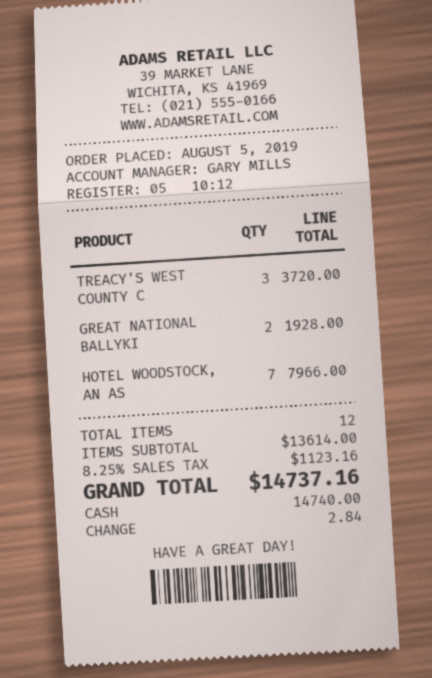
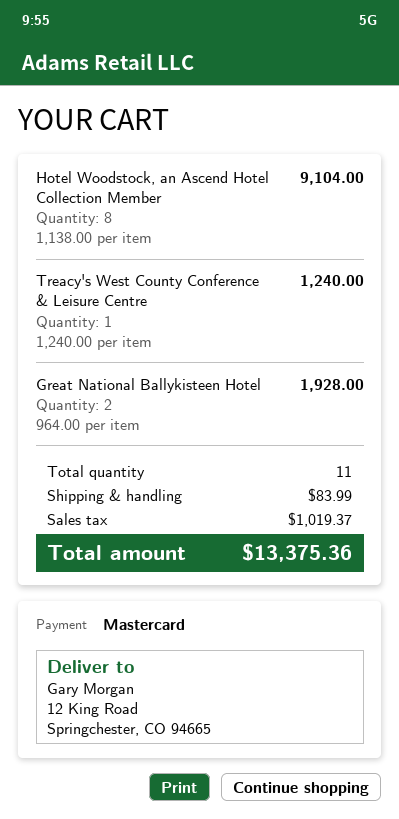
payment method: cash -> Mastercard
TREACY'S WEST COUNTY C: 3 for 3720.00 -> 1 for 1240.00
HOTEL WOODSTOCK, AN AS: 7 for 7966.00 -> 8 for 9104.00
total quantity: 12 -> 11
shipping: none -> 83.99
tax: 1123.16 -> 1019.37
total: 14737.16 -> 13375.36

